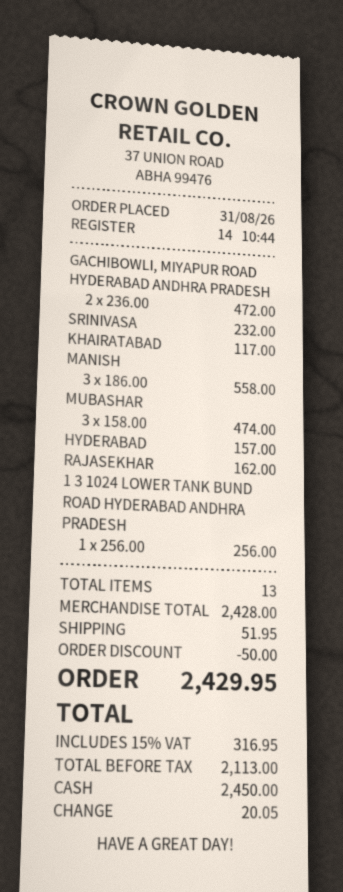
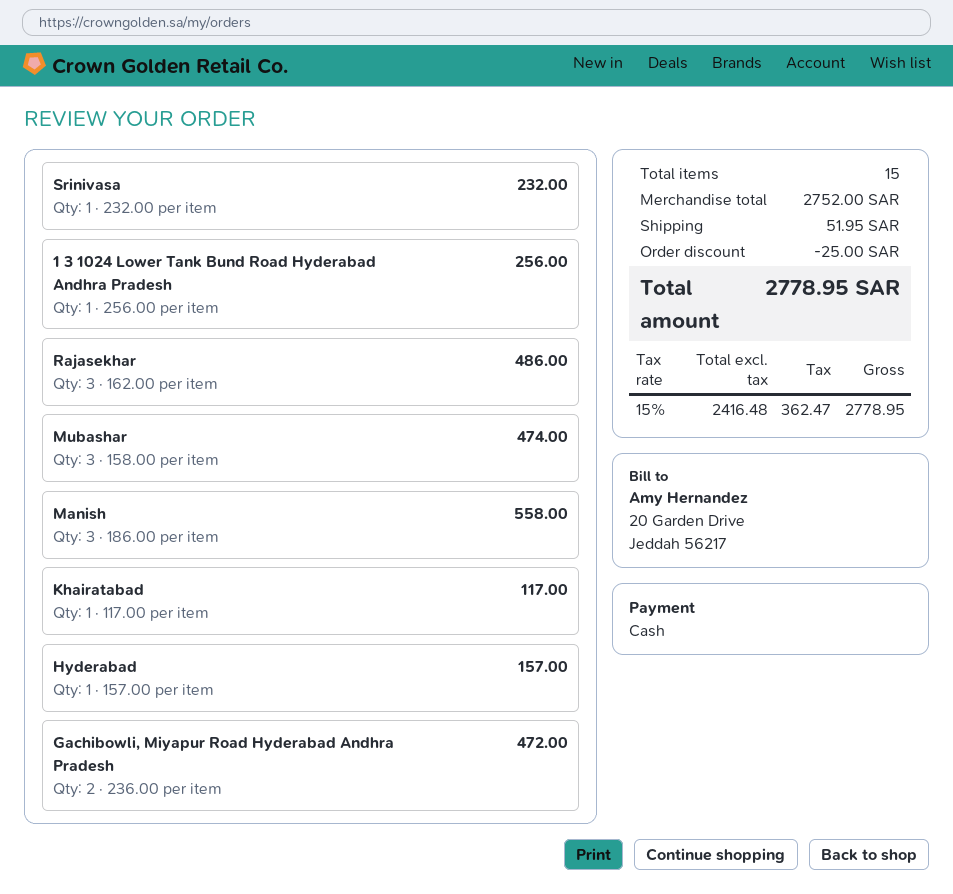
RAJASEKHAR: 1 x 162.00 = 162.00 -> 3 x 162.00 = 486.00
total quantity: 13 -> 15
subtotal: 2428.00 -> 2752.00
discount: 50.00 -> 25.00
net: 2113.00 -> 2416.48
tax: 15% = 316.95 -> 15% = 362.47
total: 2429.95 -> 2778.95

